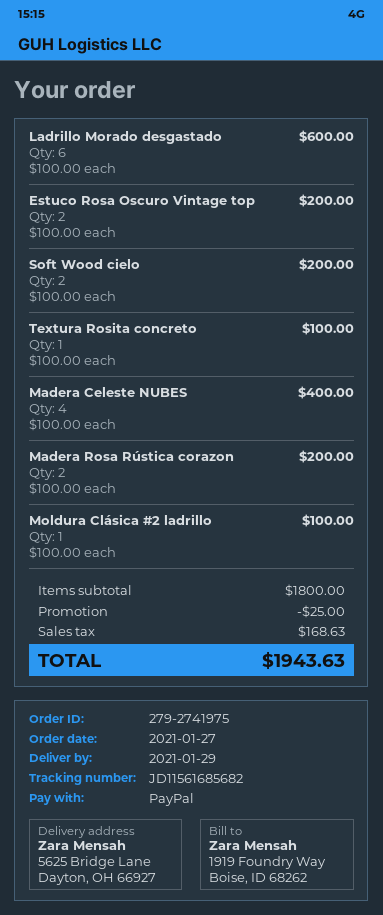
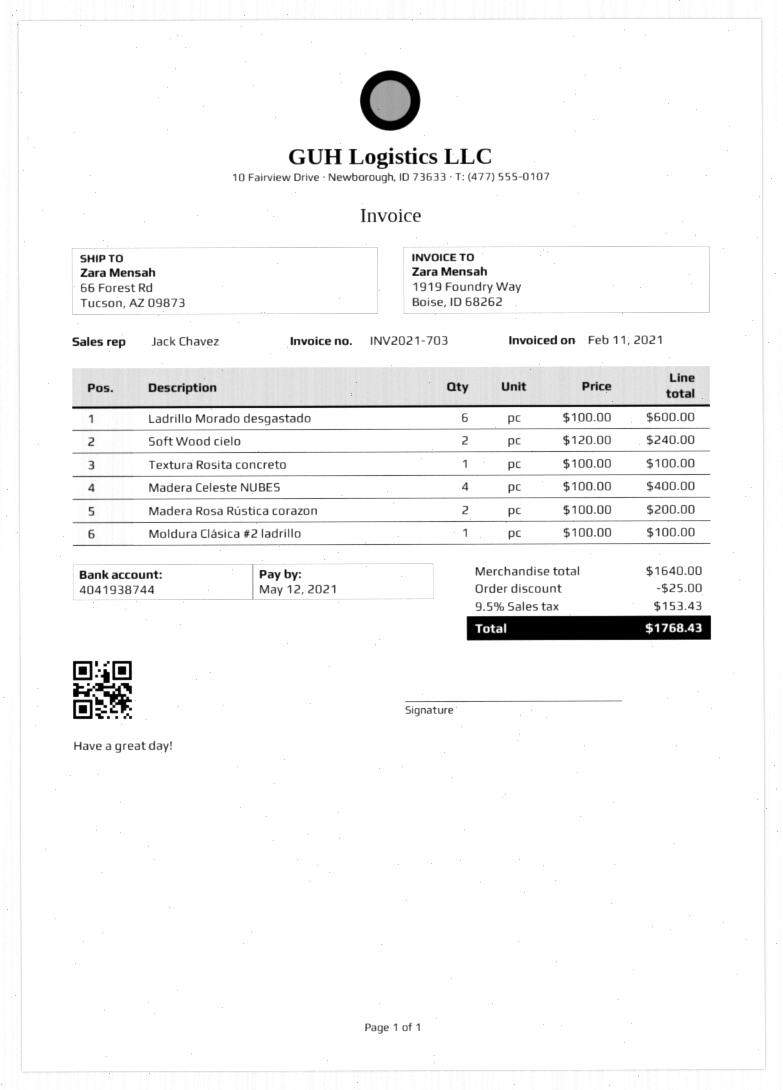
ship to: 5625 Bridge Lane, Dayton, OH 66927 -> 66 Forest Rd, Tucson, AZ 09873
Estuco Rosa Oscuro Vintage top: 2 x 100.00 = 200.00 -> none
Soft Wood cielo: 2 x 100.00 = 200.00 -> 2 x 120.00 = 240.00
subtotal: 1800.00 -> 1640.00
tax: 168.63 -> 153.43
total: 1943.63 -> 1768.43

